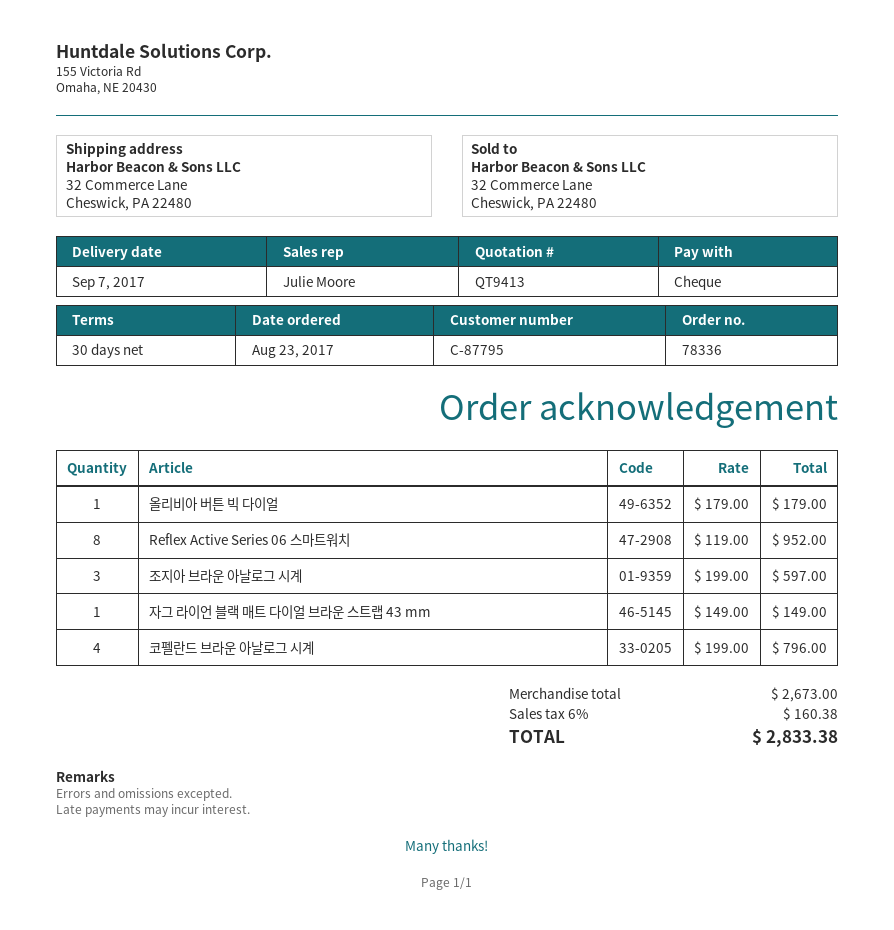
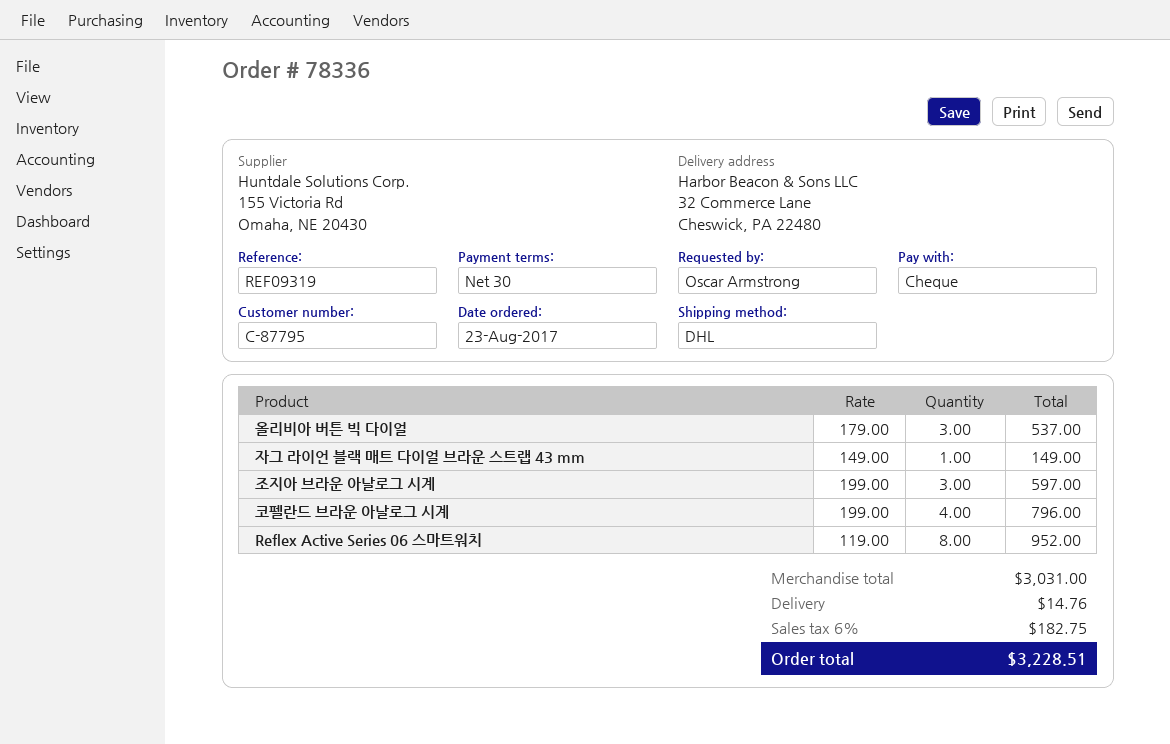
올리비아 버튼 빅 다이얼: 1 x 179.00 = 179.00 -> 3 x 179.00 = 537.00
subtotal: 2673.00 -> 3031.00
shipping: none -> 14.76
tax: 6% = 160.38 -> 6% = 182.75
total: 2833.38 -> 3228.51

